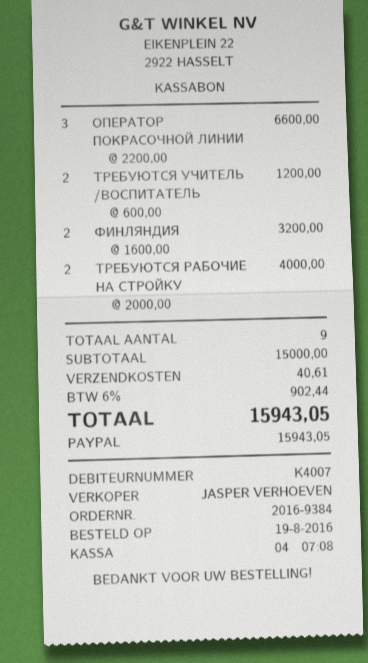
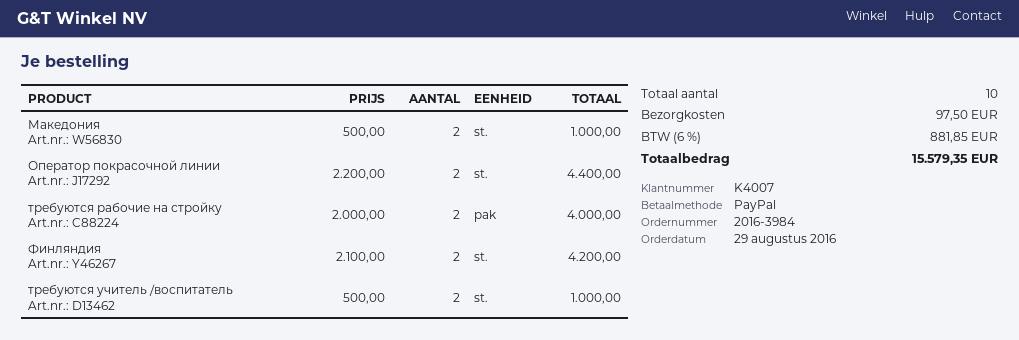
order number: 2016-9384 -> 2016-3984
order date: 2016-08-19 -> 2016-08-29
ОПЕРАТОР ПОКРАСОЧНОЙ ЛИНИИ: 3 x 2200.00 = 6600.00 -> 2 x 2200.00 = 4400.00
ТРЕБУЮТСЯ УЧИТЕЛЬ /ВОСПИТАТЕЛЬ: 2 x 600.00 = 1200.00 -> 2 x 500.00 = 1000.00
ФИНЛЯНДИЯ: 2 x 1600.00 = 3200.00 -> 2 x 2100.00 = 4200.00
Македония: none -> 2 x 500.00 = 1000.00
total quantity: 9 -> 10
shipping: 40.61 -> 97.50
tax: 6% = 902.44 -> 6% = 881.85
total: 15943.05 -> 15579.35

